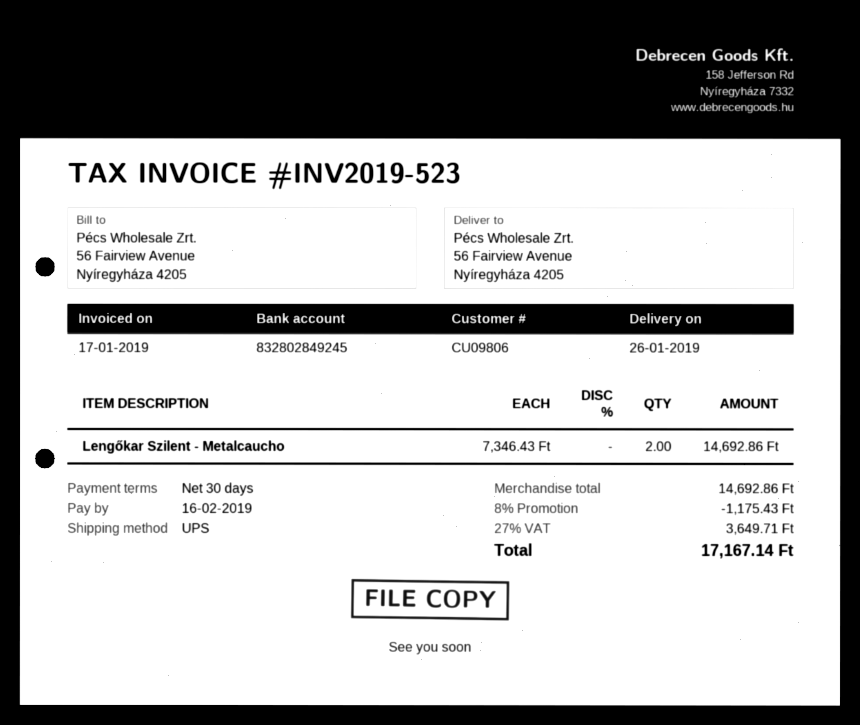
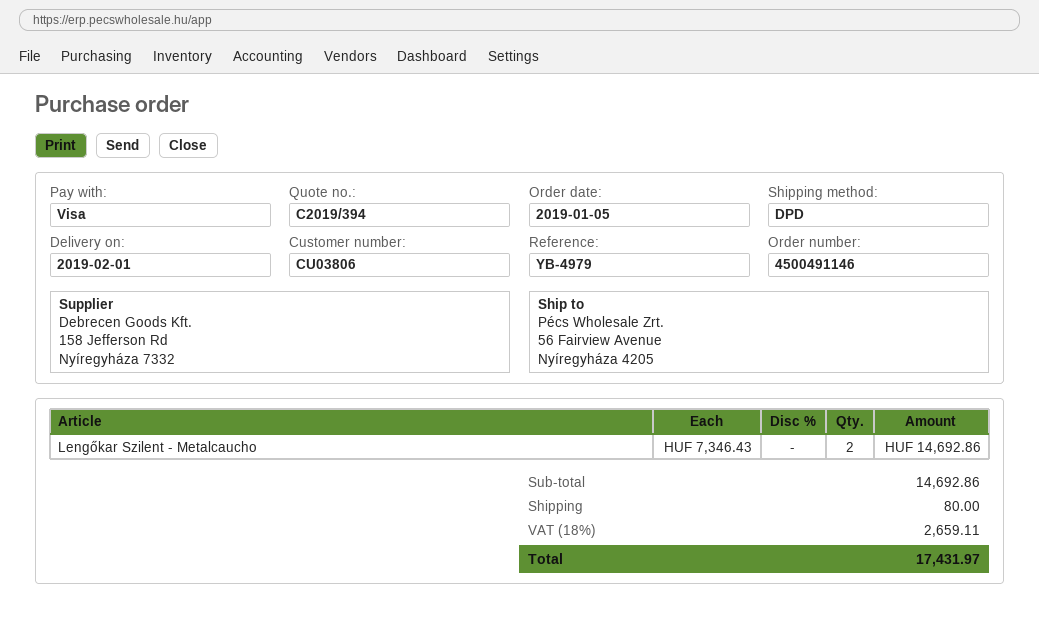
delivery date: 2019-01-26 -> 2019-02-01
customer number: CU09806 -> CU03806
shipping method: UPS -> DPD
discount: 8% = 1175.43 -> none
shipping: none -> 80.00
tax: 27% = 3649.71 -> 18% = 2659.11
total: 17167.14 -> 17431.97

